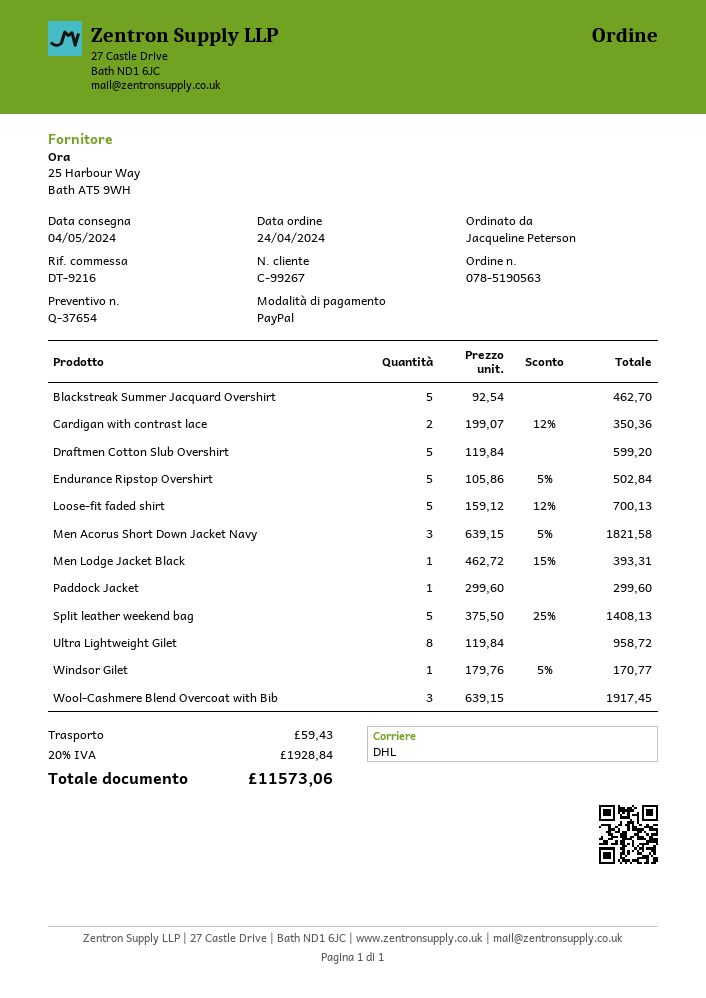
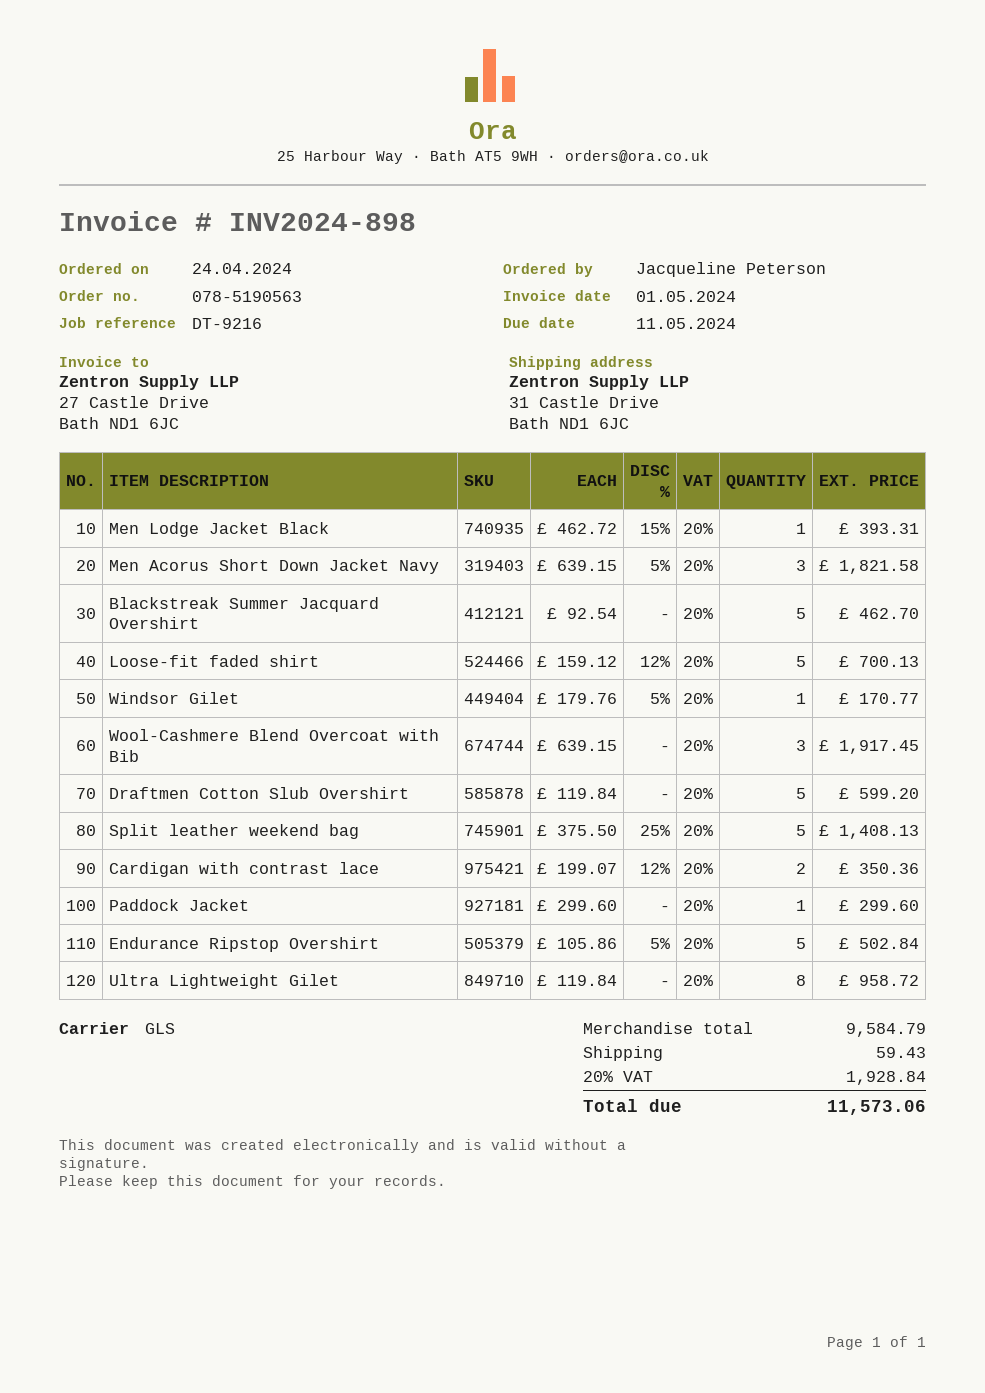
shipping method: DHL -> GLS

